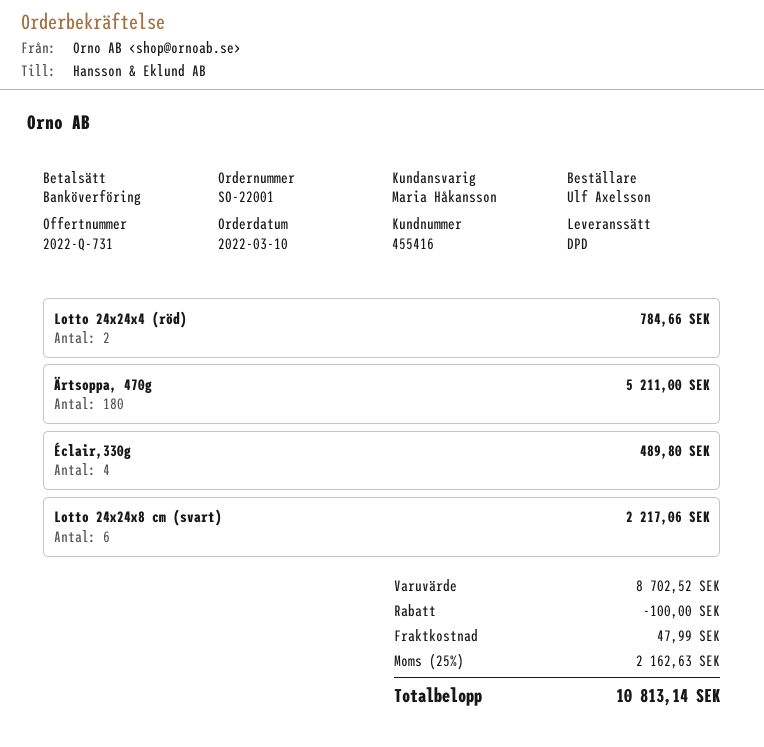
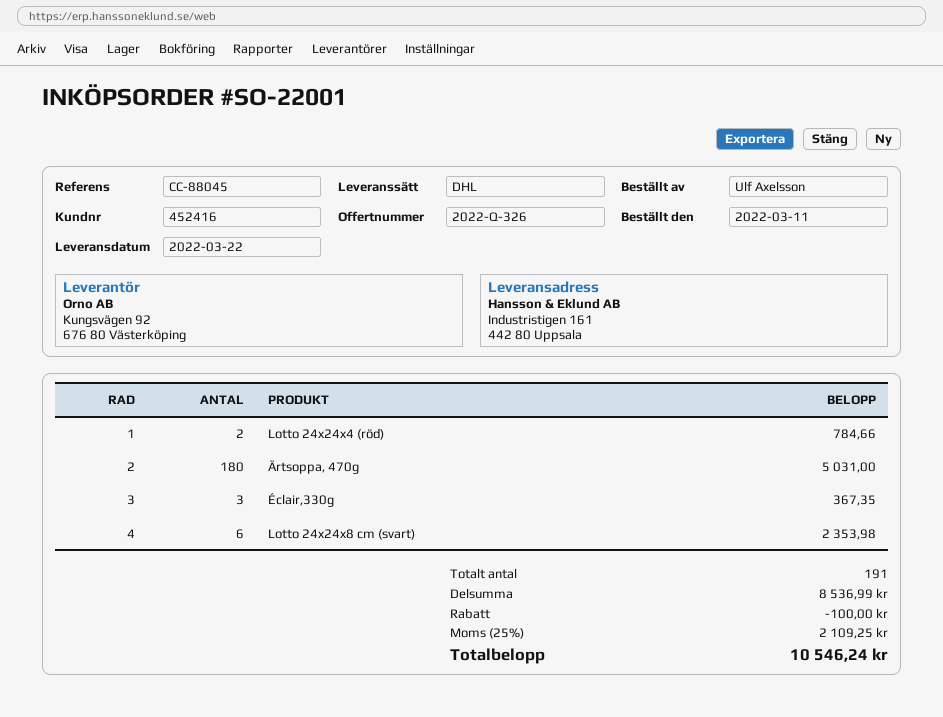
quote number: 2022-Q-731 -> 2022-Q-326
order date: 2022-03-10 -> 2022-03-11
customer number: 455416 -> 452416
shipping method: DPD -> DHL
Ärtsoppa, 470g: 180 for 5211.00 -> 180 for 5031.00
Éclair,330g: 4 for 489.80 -> 3 for 367.35
Lotto 24x24x8 cm (svart): 6 for 2217.06 -> 6 for 2353.98
subtotal: 8702.52 -> 8536.99
shipping: 47.99 -> none
tax: 25% = 2162.63 -> 25% = 2109.25
total: 10813.14 -> 10546.24

